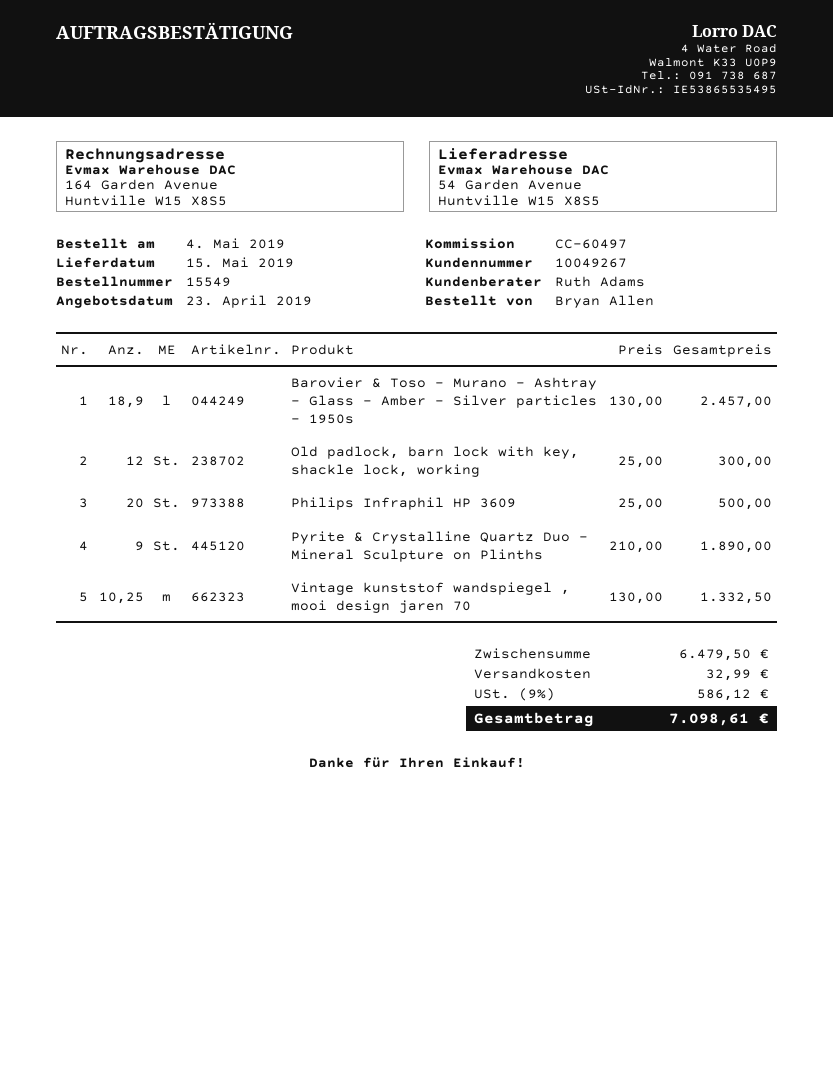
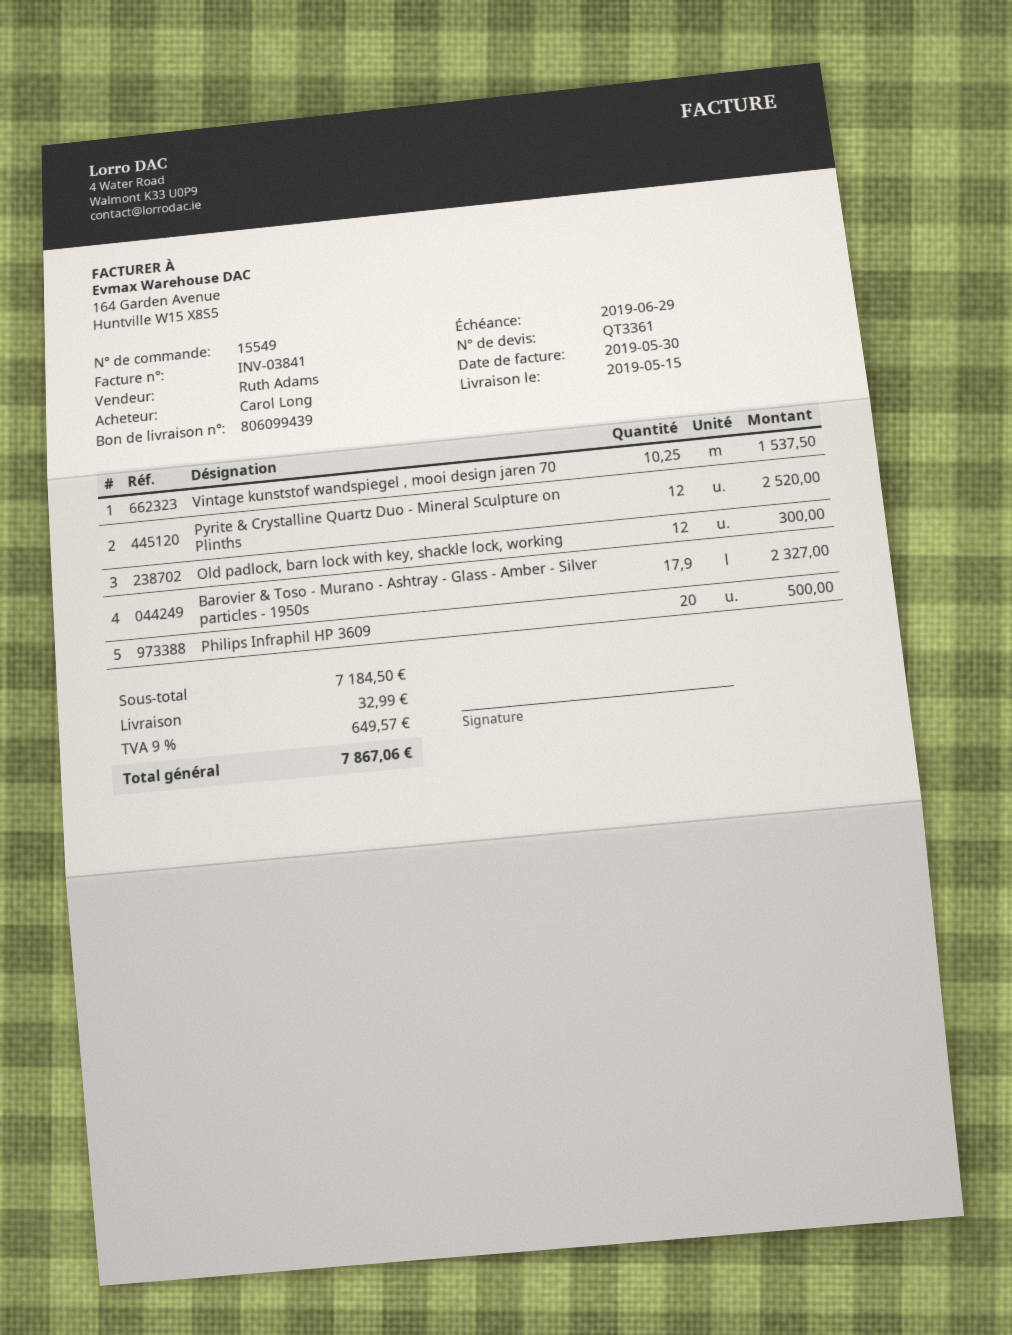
ordered by: Bryan Allen -> Carol Long
Barovier & Toso - Murano - Ashtray - Glass - Amber - Silver particles - 1950s: 18.9 for 2457.00 -> 17.9 for 2327.00
Pyrite & Crystalline Quartz Duo - Mineral Sculpture on Plinths: 9 for 1890.00 -> 12 for 2520.00
Vintage kunststof wandspiegel , mooi design jaren 70: 10.25 for 1332.50 -> 10.25 for 1537.50
subtotal: 6479.50 -> 7184.50
tax: 9% = 586.12 -> 9% = 649.57
total: 7098.61 -> 7867.06

